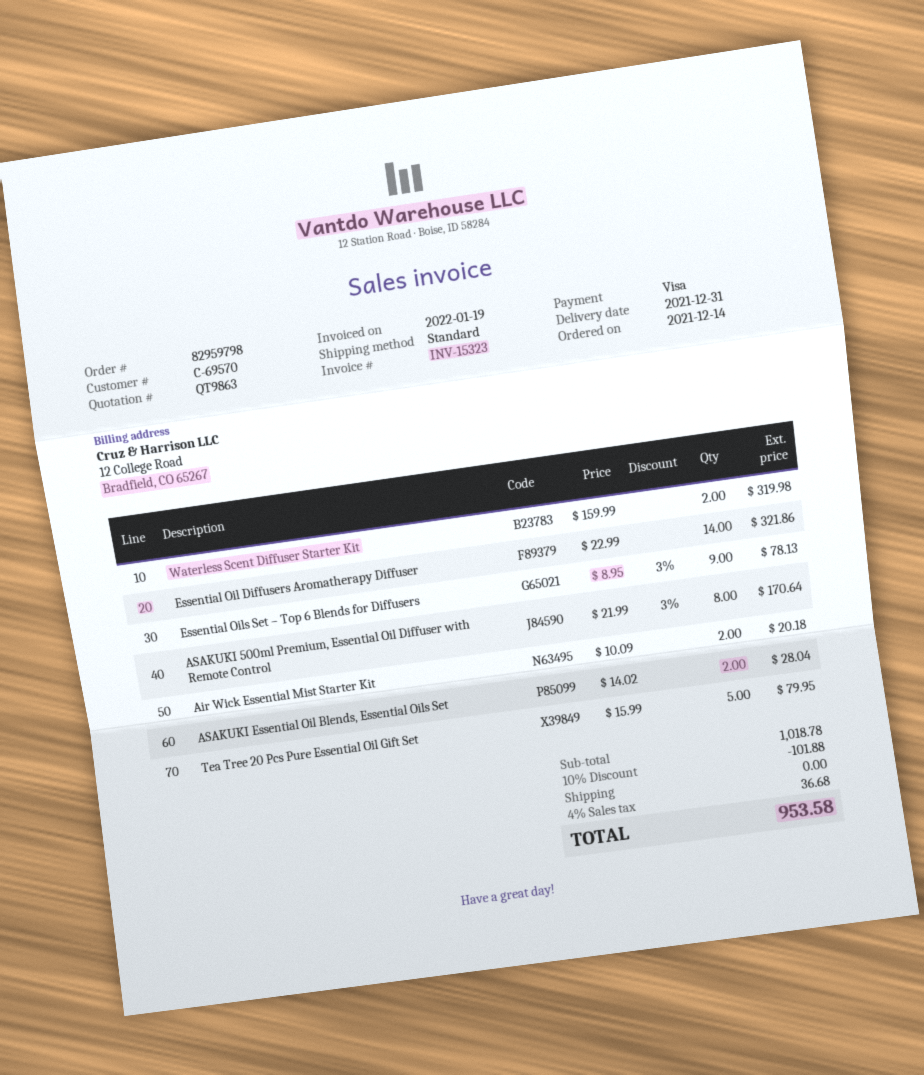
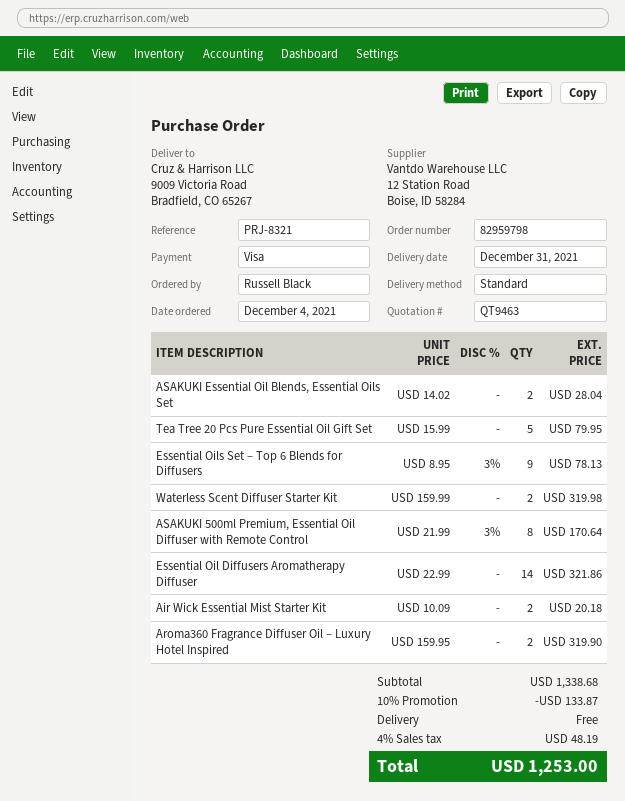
quote number: QT9863 -> QT9463
order date: 2021-12-14 -> 2021-12-04
Aroma360 Fragrance Diffuser Oil – Luxury Hotel Inspired: none -> 2 x 159.95 = 319.90
subtotal: 1018.78 -> 1338.68
discount: 10% = 101.88 -> 10% = 133.87
tax: 4% = 36.68 -> 4% = 48.19
total: 953.58 -> 1253.00

